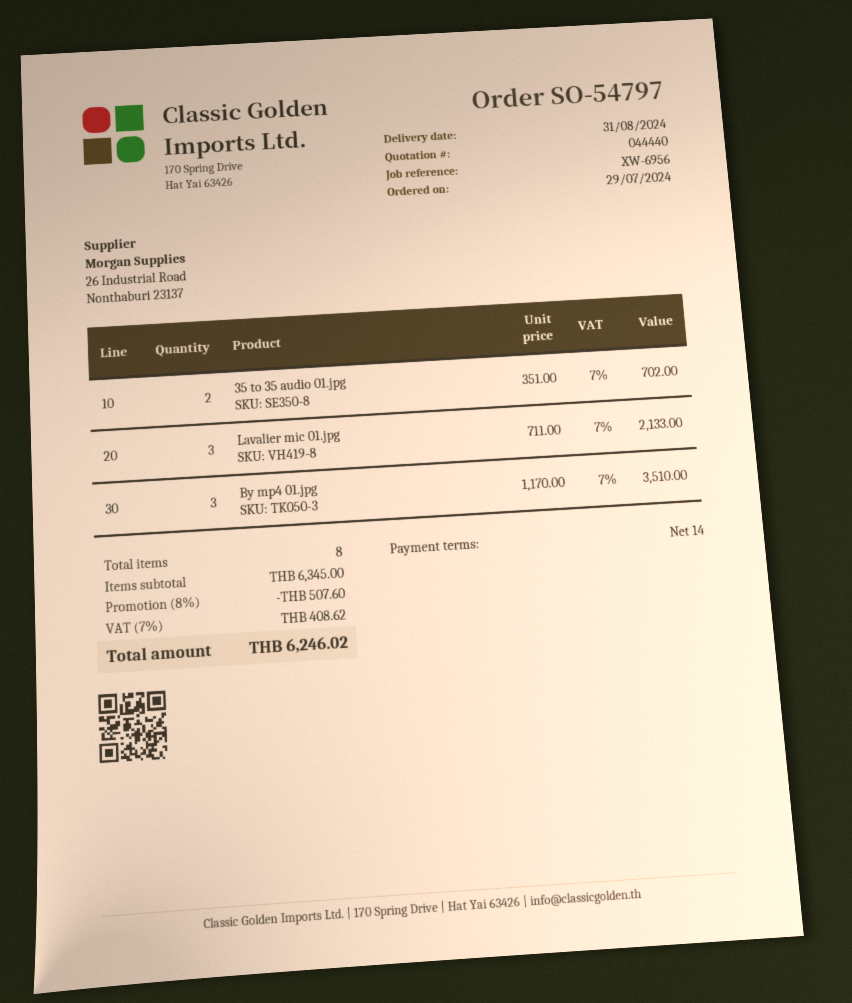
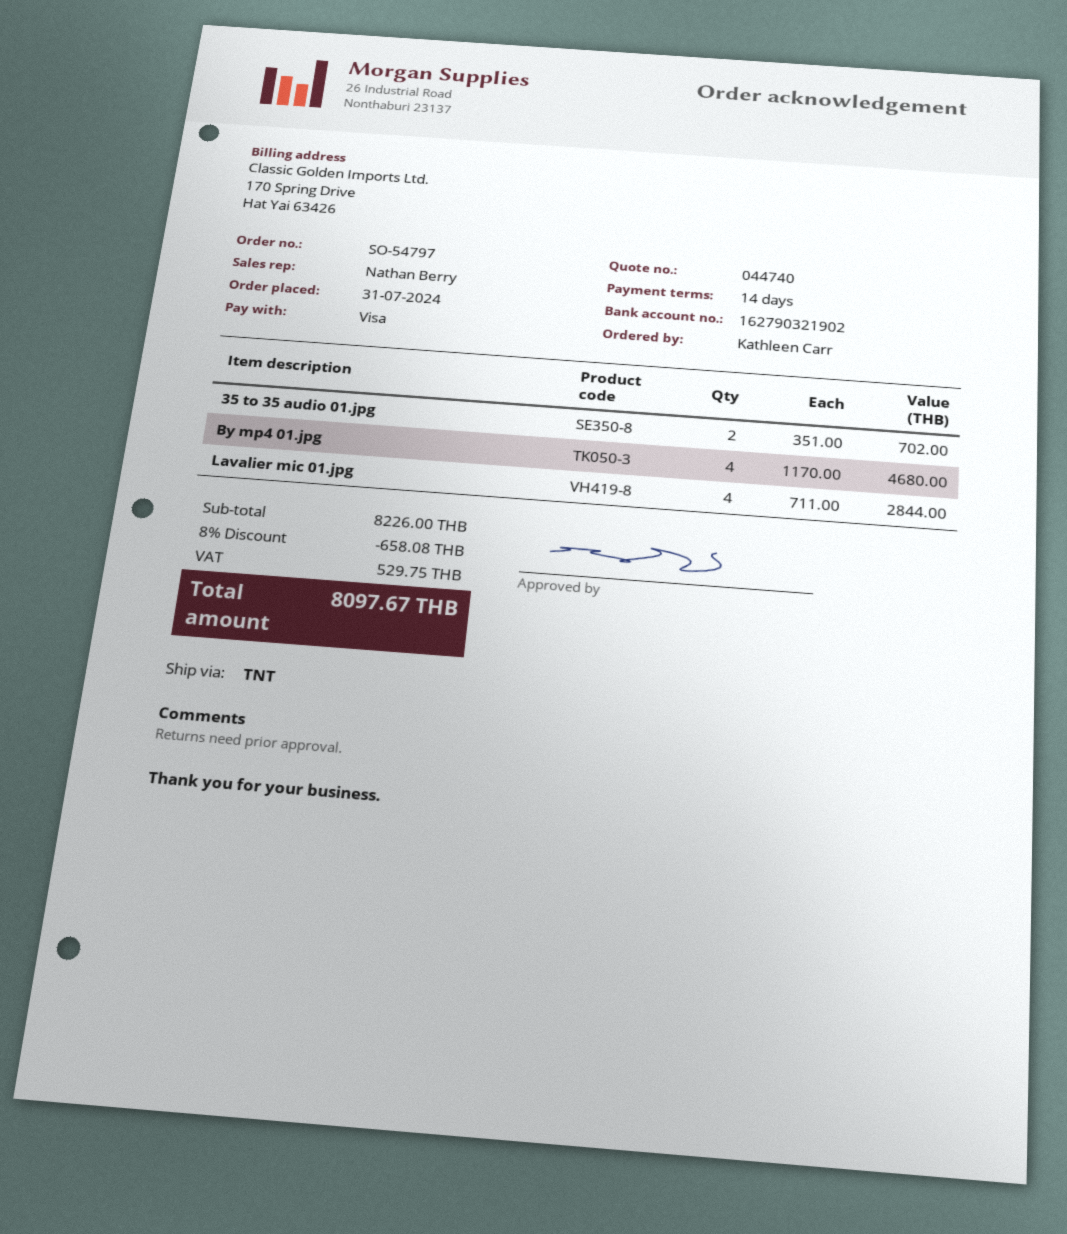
quote number: 044440 -> 044740
order date: 2024-07-29 -> 2024-07-31
Lavalier mic 01.jpg: 3 x 711.00 = 2133.00 -> 4 x 711.00 = 2844.00
By mp4 01.jpg: 3 x 1170.00 = 3510.00 -> 4 x 1170.00 = 4680.00
subtotal: 6345.00 -> 8226.00
discount: 8% = 507.60 -> 8% = 658.08
tax: 408.62 -> 529.75
total: 6246.02 -> 8097.67

